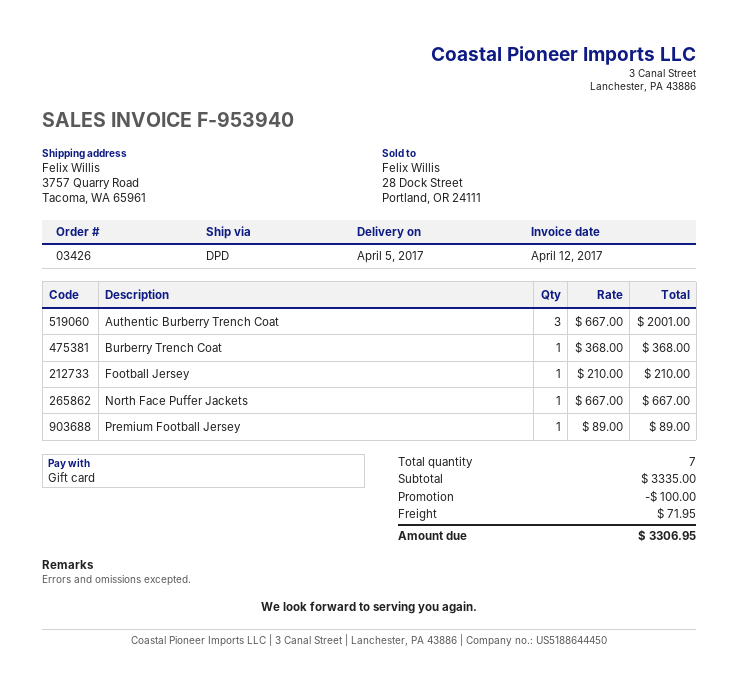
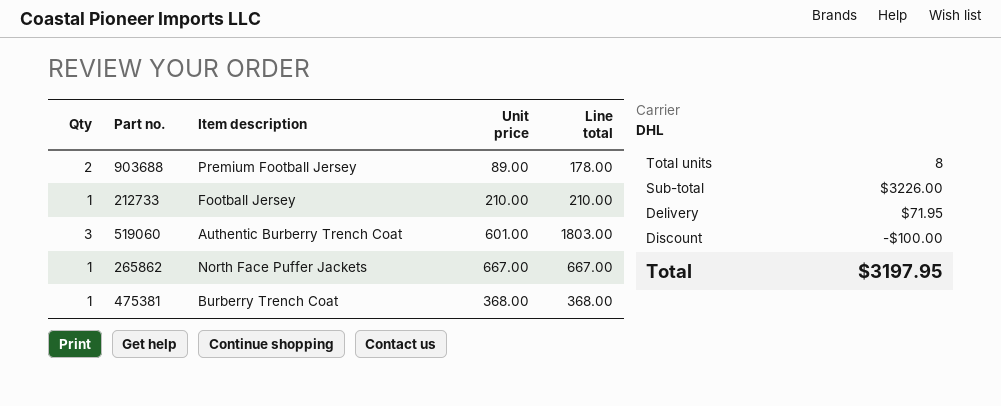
shipping method: DPD -> DHL
Authentic Burberry Trench Coat: 3 x 667.00 = 2001.00 -> 3 x 601.00 = 1803.00
Premium Football Jersey: 1 x 89.00 = 89.00 -> 2 x 89.00 = 178.00
total quantity: 7 -> 8
subtotal: 3335.00 -> 3226.00
total: 3306.95 -> 3197.95

